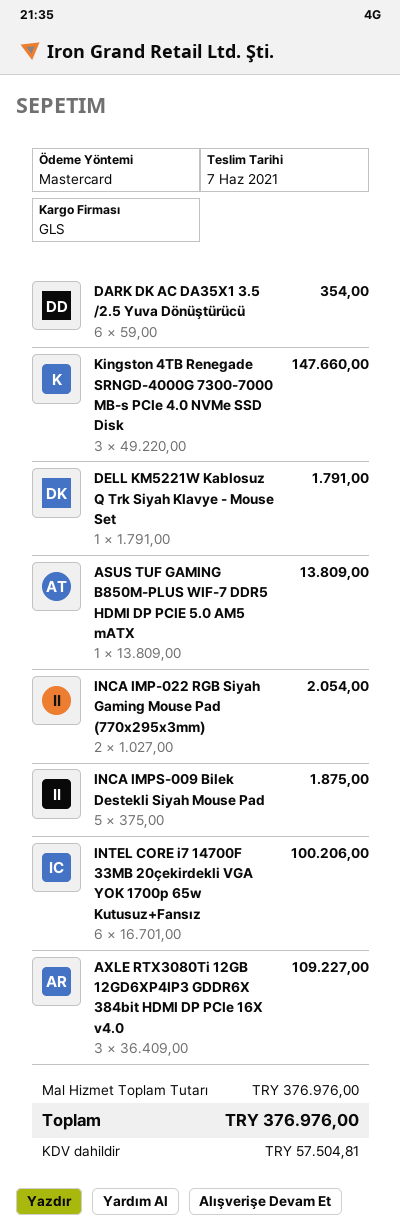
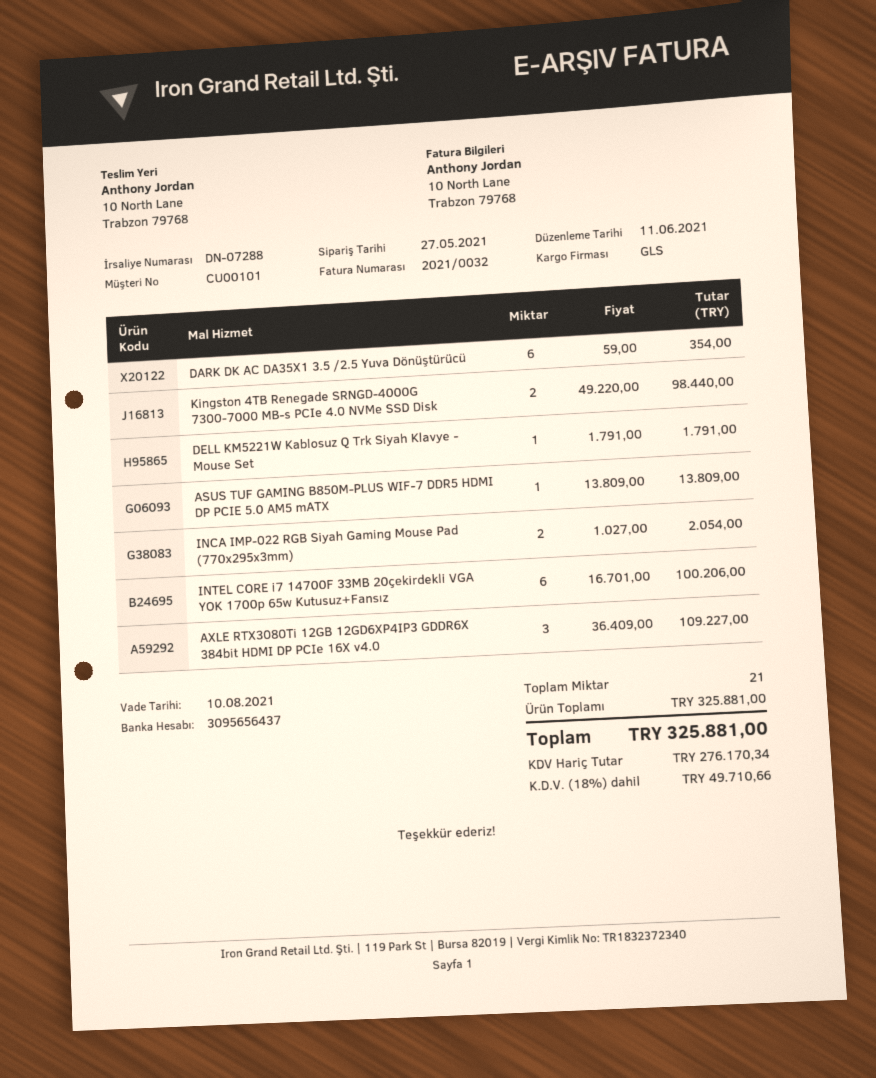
Kingston 4TB Renegade SRNGD-4000G 7300-7000 MB-s PCIe 4.0 NVMe SSD Disk: 3 x 49220.00 = 147660.00 -> 2 x 49220.00 = 98440.00
INCA IMPS-009 Bilek Destekli Siyah Mouse Pad: 5 x 375.00 = 1875.00 -> none
subtotal: 376976.00 -> 325881.00
tax: 57504.81 -> 49710.66
total: 376976.00 -> 325881.00

